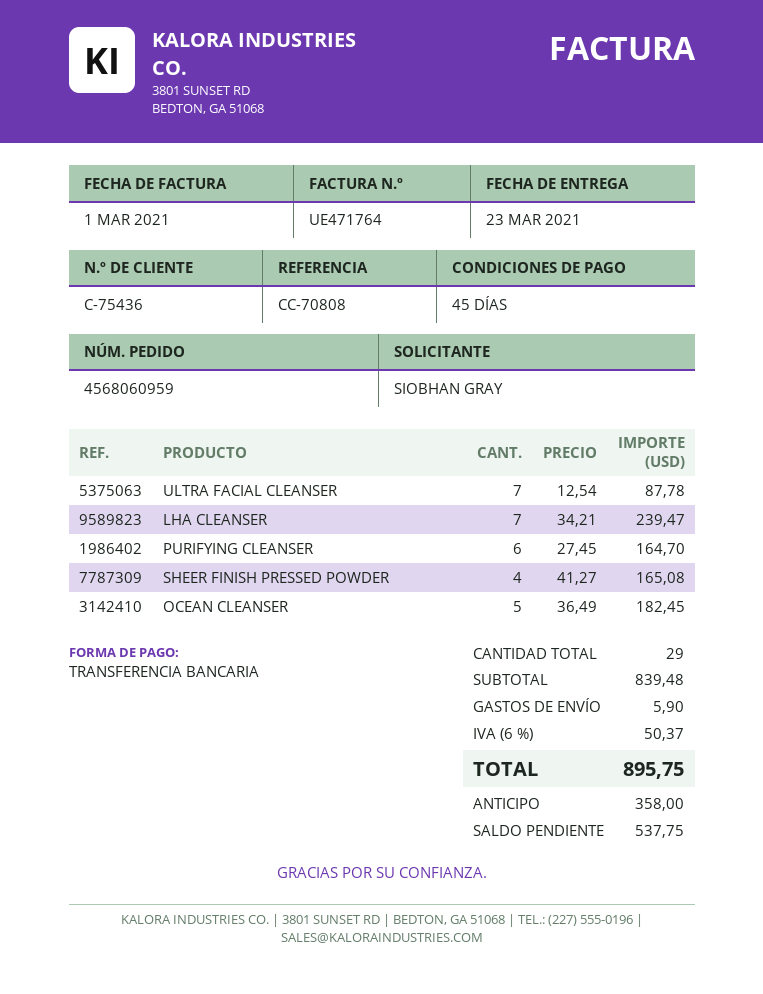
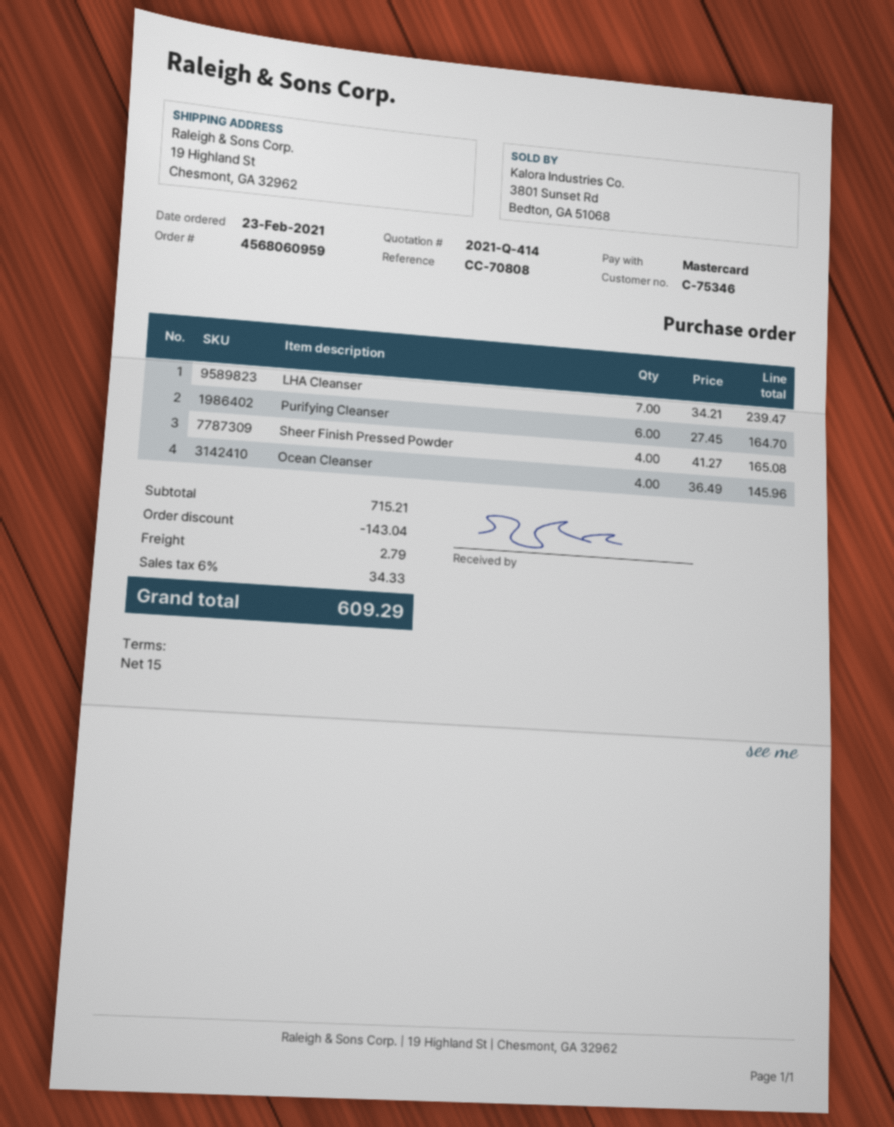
payment terms: 45 days -> 15 days
customer number: C-75436 -> C-75346
payment method: bank transfer -> Mastercard
ULTRA FACIAL CLEANSER: 7 x 12.54 = 87.78 -> none
OCEAN CLEANSER: 5 x 36.49 = 182.45 -> 4 x 36.49 = 145.96
subtotal: 839.48 -> 715.21
discount: none -> 143.04
shipping: 5.90 -> 2.79
tax: 6% = 50.37 -> 6% = 34.33
total: 895.75 -> 609.29

